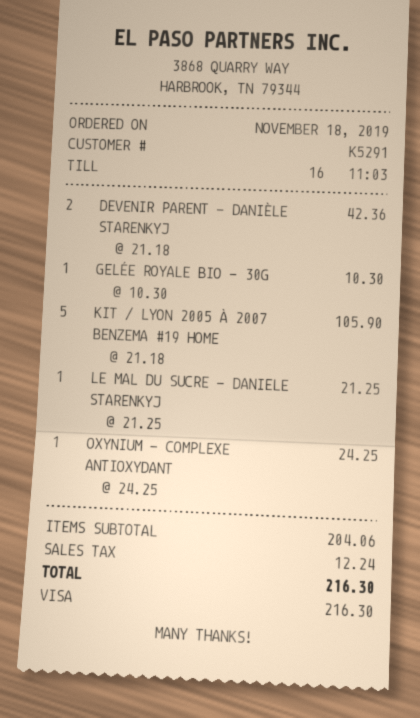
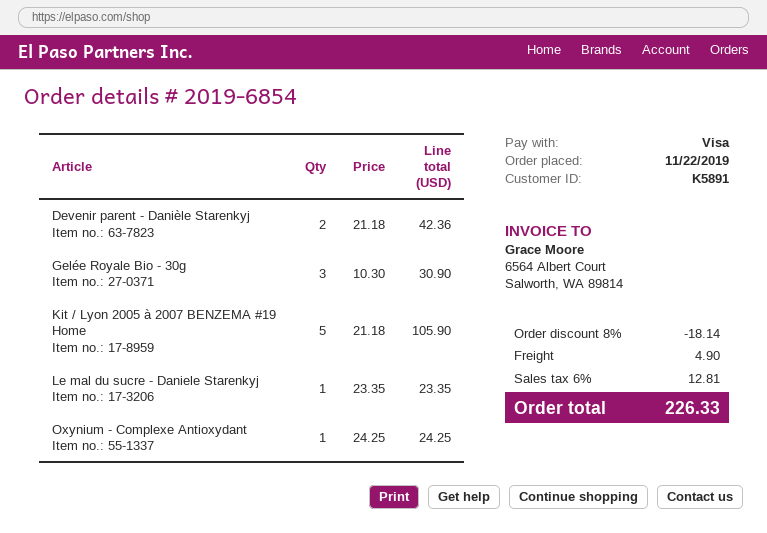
order date: 2019-11-18 -> 2019-11-22
customer number: K5291 -> K5891
GELÉE ROYALE BIO - 30G: 1 x 10.30 = 10.30 -> 3 x 10.30 = 30.90
LE MAL DU SUCRE - DANIELE STARENKYJ: 1 x 21.25 = 21.25 -> 1 x 23.35 = 23.35
discount: none -> 8% = 18.14
shipping: none -> 4.90
tax: 12.24 -> 12.81
total: 216.30 -> 226.33

